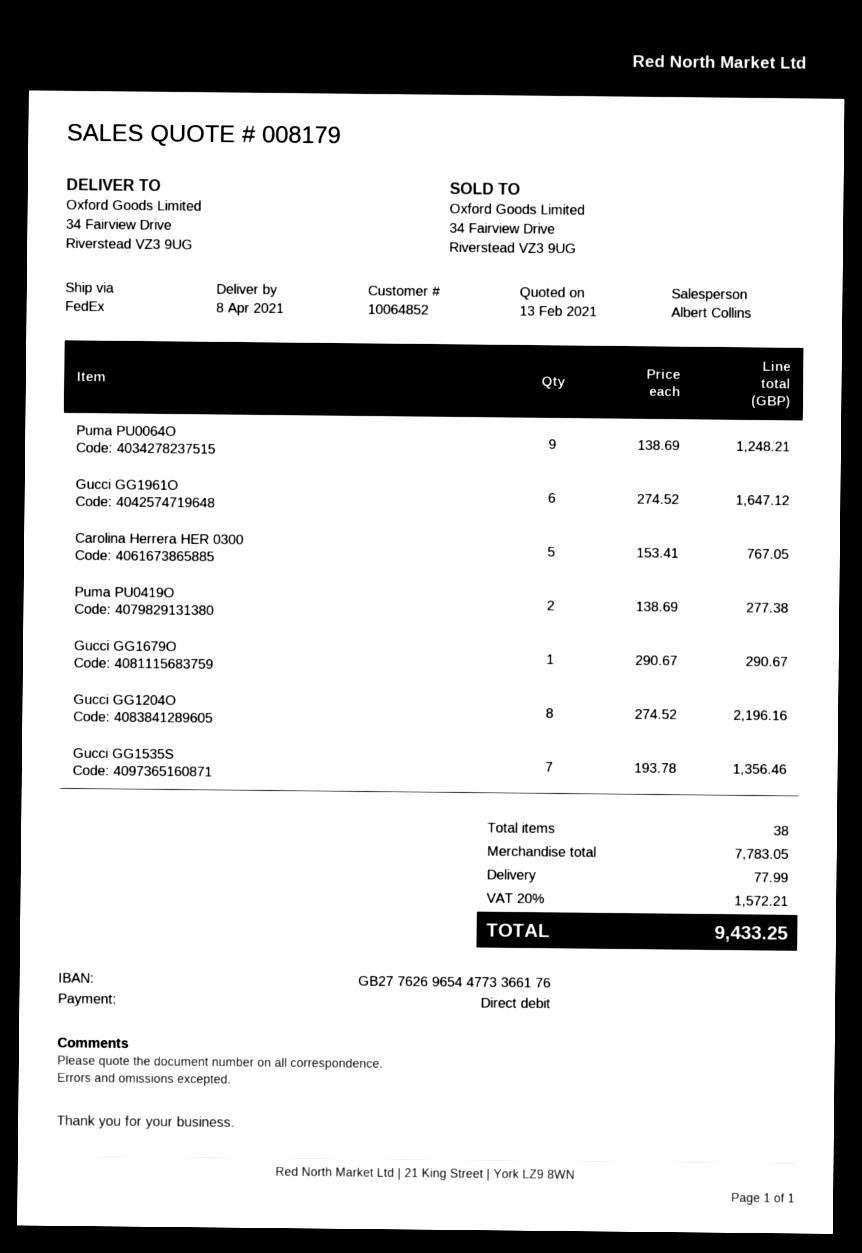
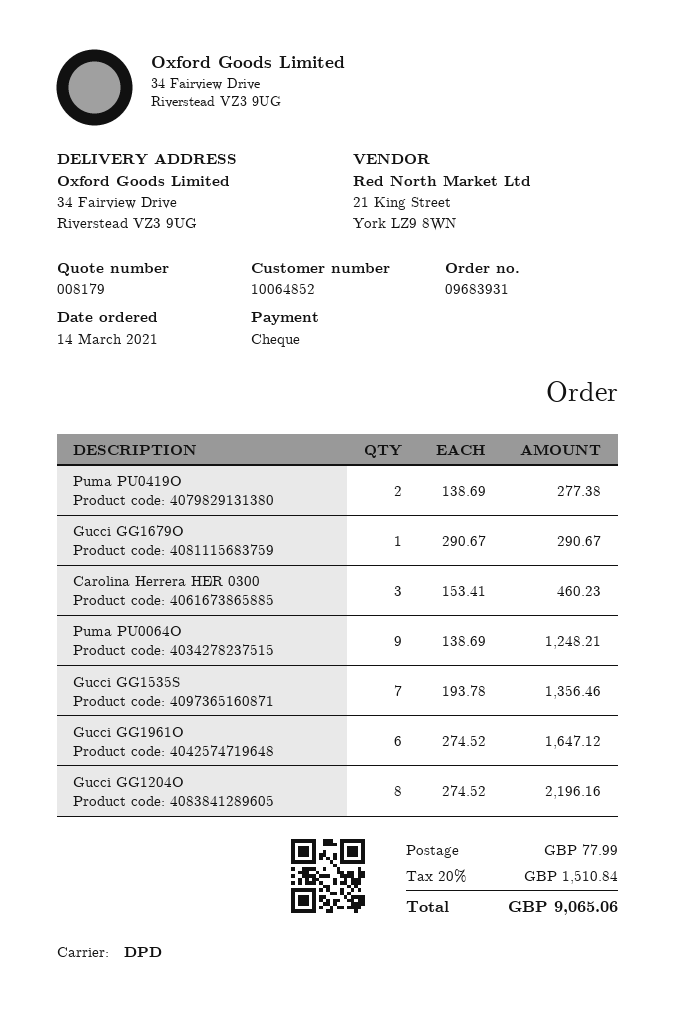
payment method: direct debit -> cheque
shipping method: FedEx -> DPD
Carolina Herrera HER 0300: 5 x 153.41 = 767.05 -> 3 x 153.41 = 460.23
tax: 20% = 1572.21 -> 20% = 1510.84
total: 9433.25 -> 9065.06

